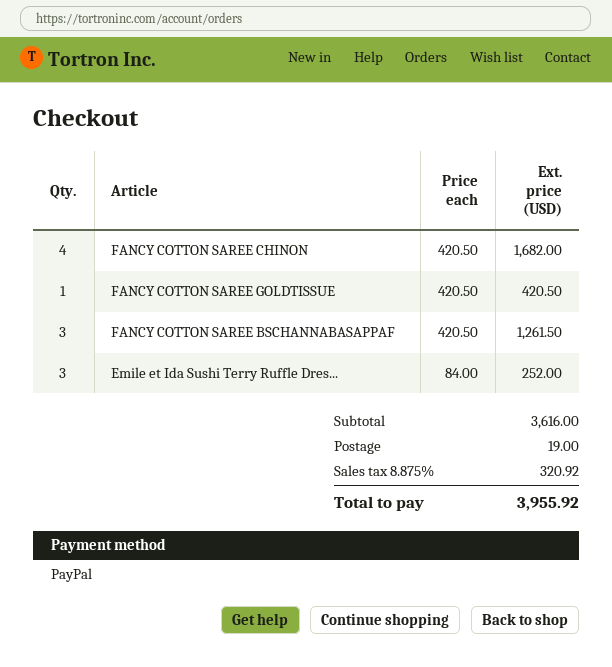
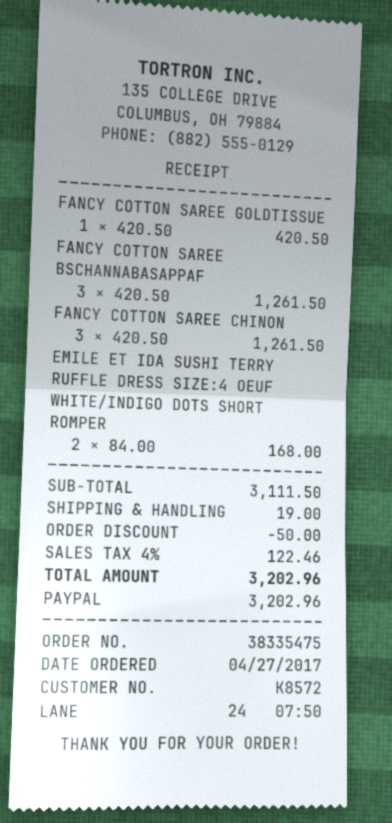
FANCY COTTON SAREE CHINON: 4 x 420.50 = 1682.00 -> 3 x 420.50 = 1261.50
Emile et Ida Sushi Terry Ruffle Dres...: 3 x 84.00 = 252.00 -> 2 x 84.00 = 168.00
subtotal: 3616.00 -> 3111.50
discount: none -> 50.00
tax: 8.875% = 320.92 -> 4% = 122.46
total: 3955.92 -> 3202.96

